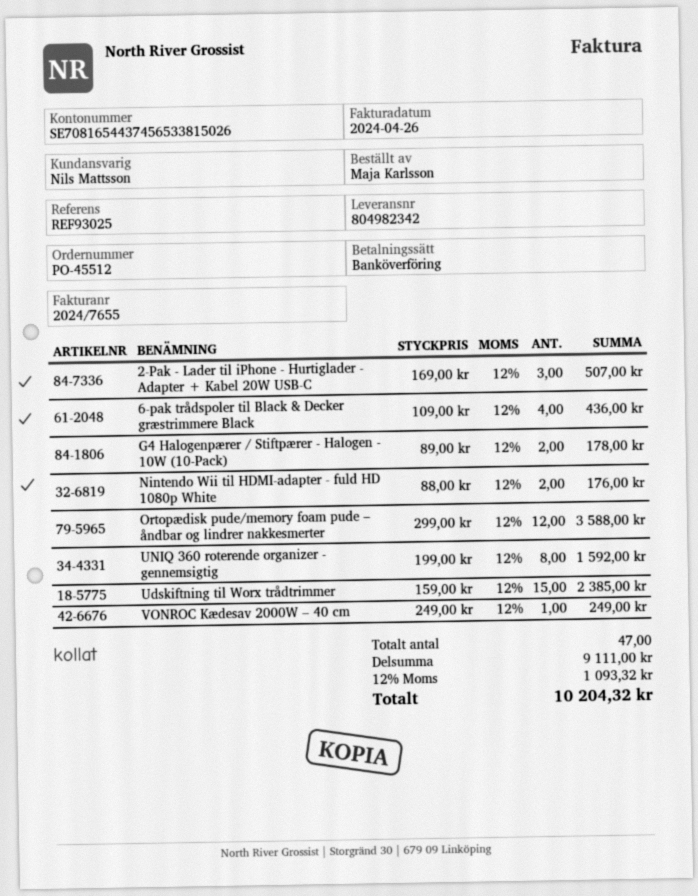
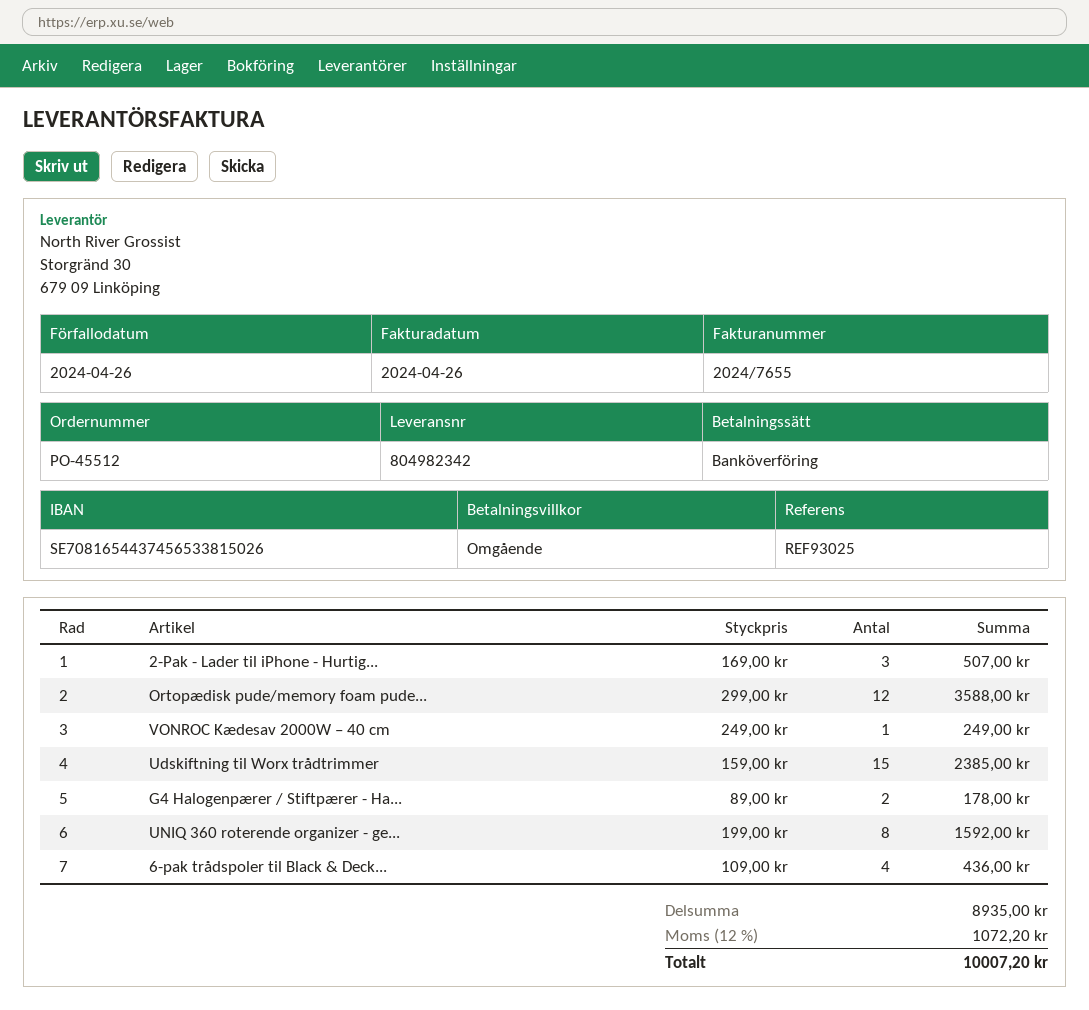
Nintendo Wii til HDMI-adapter - fuld HD 1080p White: 2 x 88.00 = 176.00 -> none
subtotal: 9111.00 -> 8935.00
tax: 12% = 1093.32 -> 12% = 1072.20
total: 10204.32 -> 10007.20

